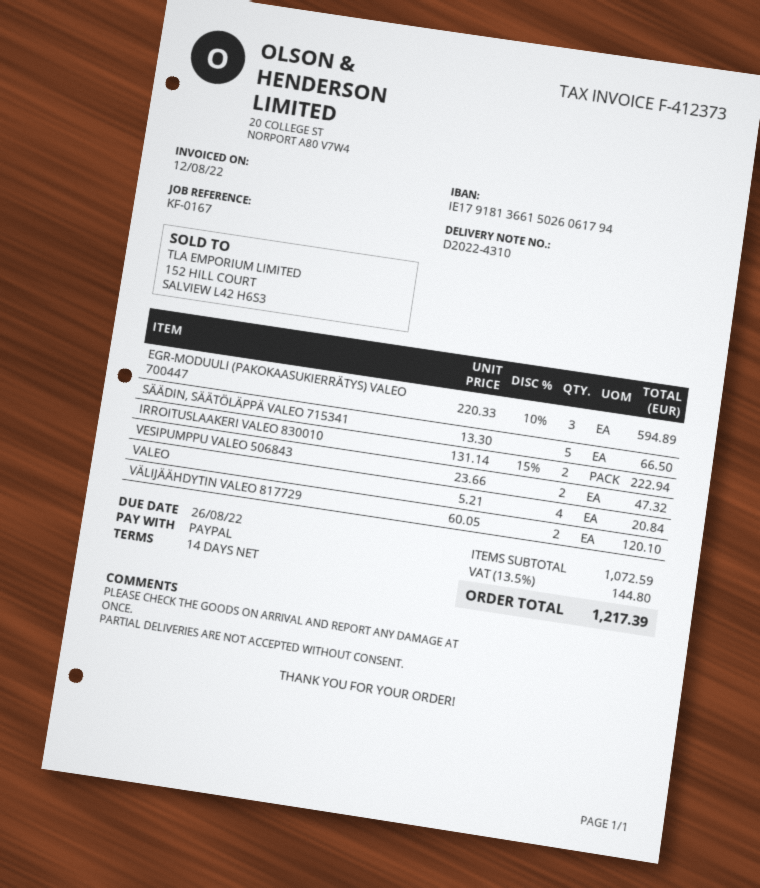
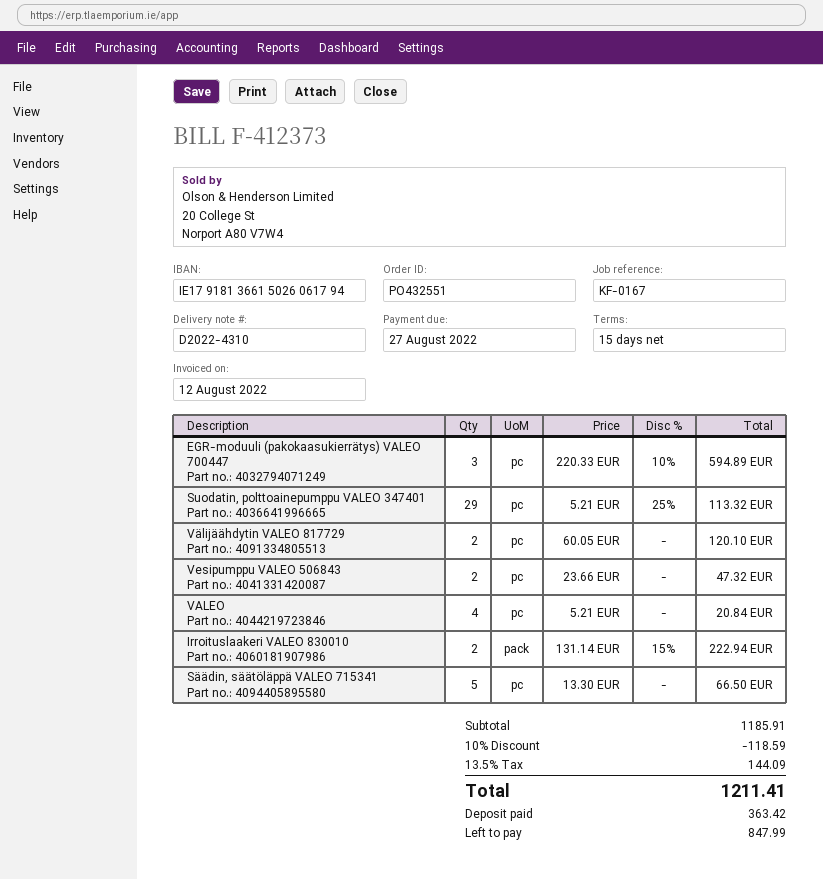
payment terms: 14 days -> 15 days
due date: 2022-08-26 -> 2022-08-27
Suodatin, polttoainepumppu VALEO 347401: none -> 29 x 5.21 - 25% = 113.32
subtotal: 1072.59 -> 1185.91
discount: none -> 10% = 118.59
tax: 13.5% = 144.80 -> 13.5% = 144.09
total: 1217.39 -> 1211.41

